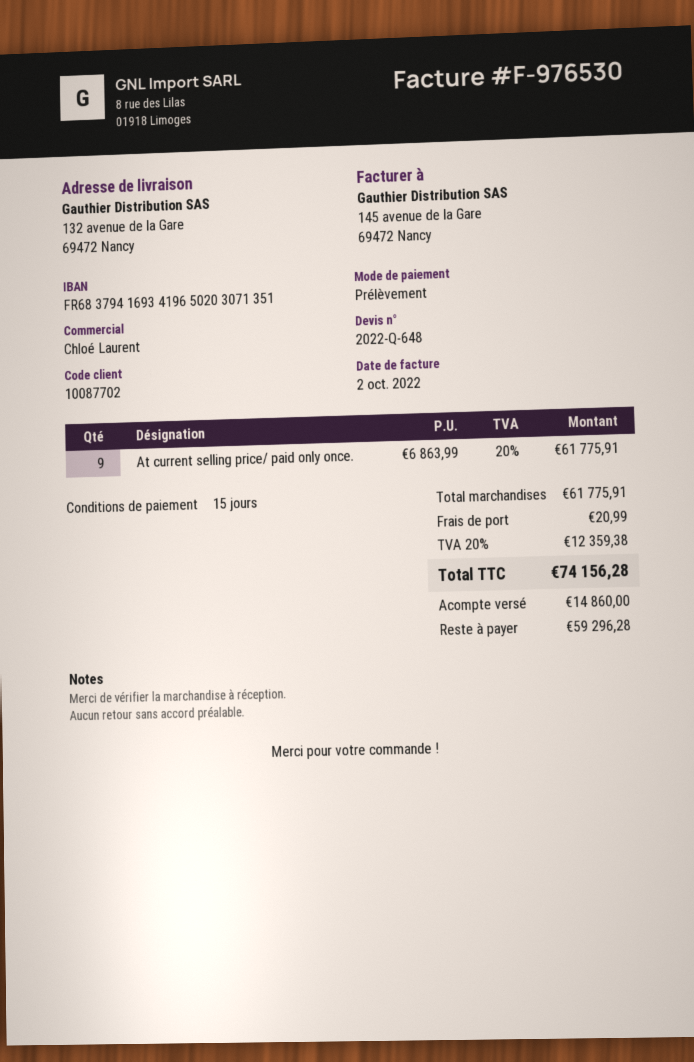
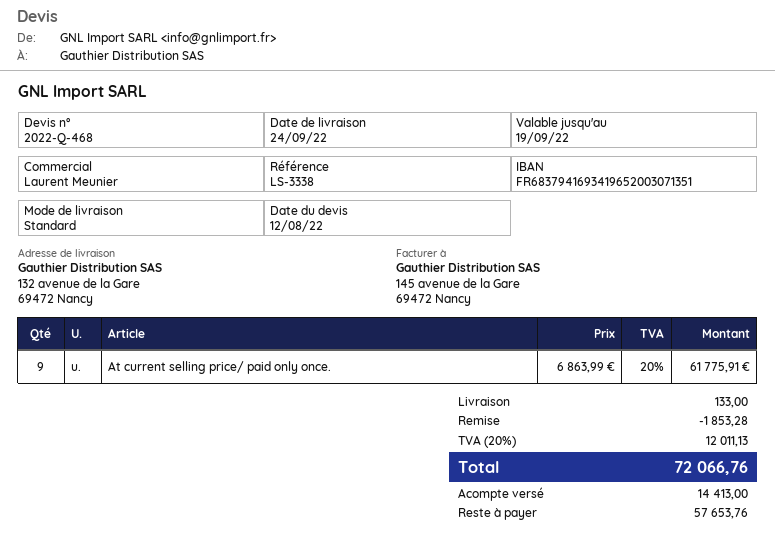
quote number: 2022-Q-648 -> 2022-Q-468
sales rep: Chloé Laurent -> Laurent Meunier
bank account: FR6837941693419650203071351 -> FR6837941693419652003071351
discount: none -> 1853.28
shipping: 20.99 -> 133.00
tax: 20% = 12359.38 -> 20% = 12011.13
total: 74156.28 -> 72066.76
deposit: 14860.00 -> 14413.00
balance: 59296.28 -> 57653.76

